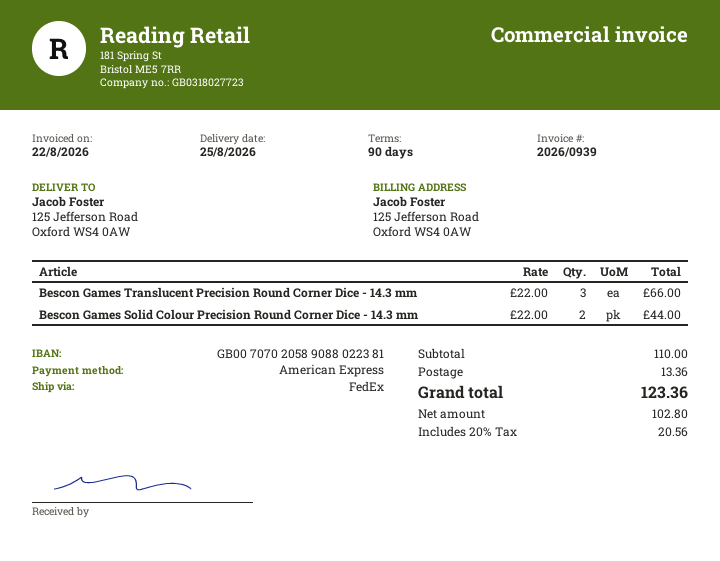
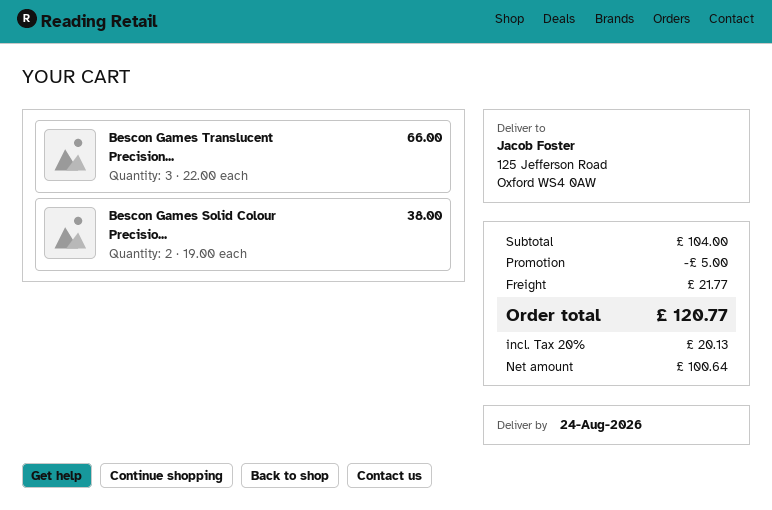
delivery date: 2026-08-25 -> 2026-08-24
Bescon Games Solid Colour Precision Round Corner Dice - 14.3 mm: 2 x 22.00 = 44.00 -> 2 x 19.00 = 38.00
subtotal: 110.00 -> 104.00
discount: none -> 5.00
shipping: 13.36 -> 21.77
net: 102.80 -> 100.64
tax: 20% = 20.56 -> 20% = 20.13
total: 123.36 -> 120.77

